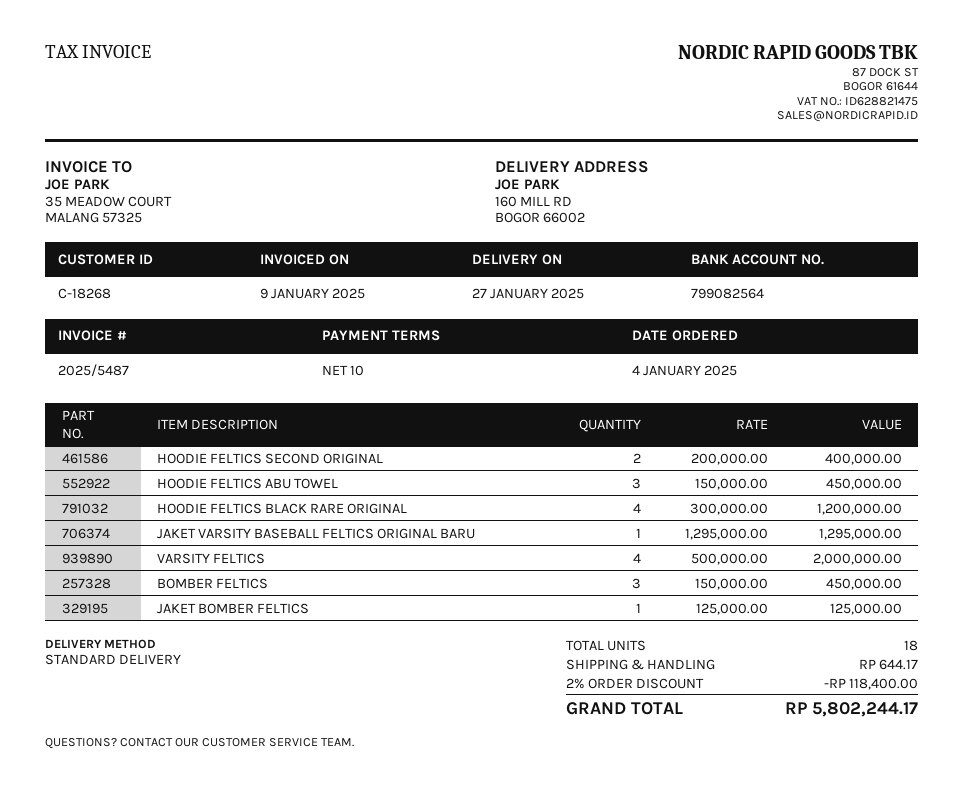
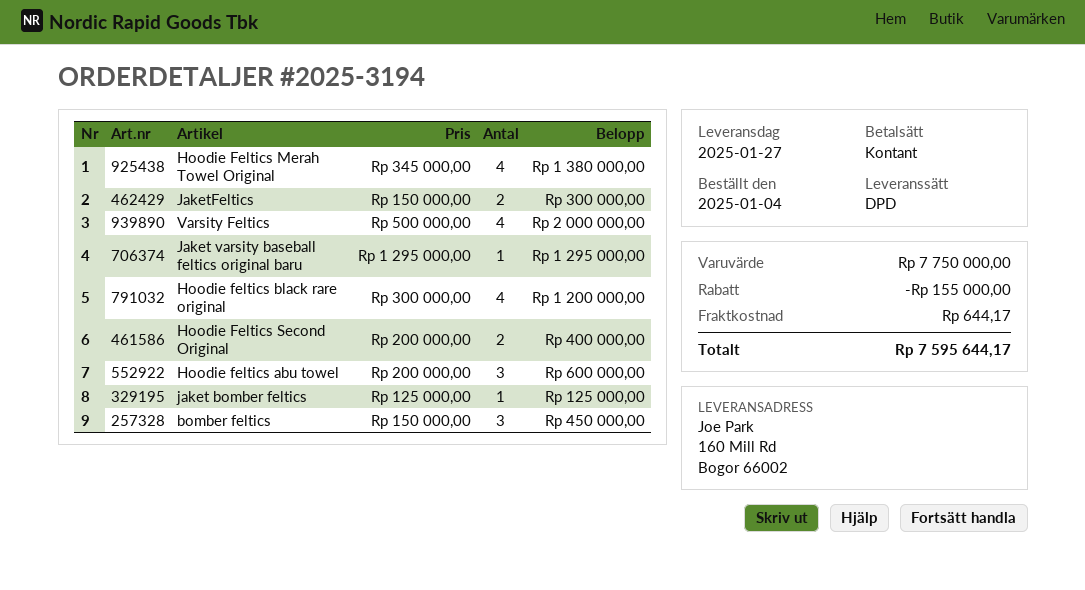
shipping method: standard -> DPD
HOODIE FELTICS ABU TOWEL: 3 x 150000.00 = 450000.00 -> 3 x 200000.00 = 600000.00
Hoodie Feltics Merah Towel Original: none -> 4 x 345000.00 = 1380000.00
JaketFeltics: none -> 2 x 150000.00 = 300000.00
discount: 118400.00 -> 155000.00
total: 5802244.17 -> 7595644.17

